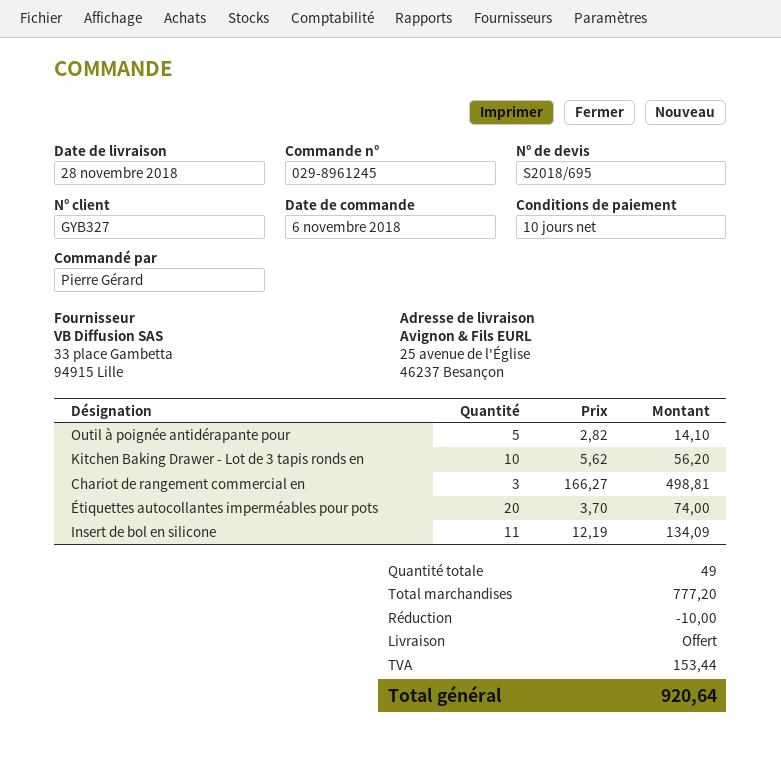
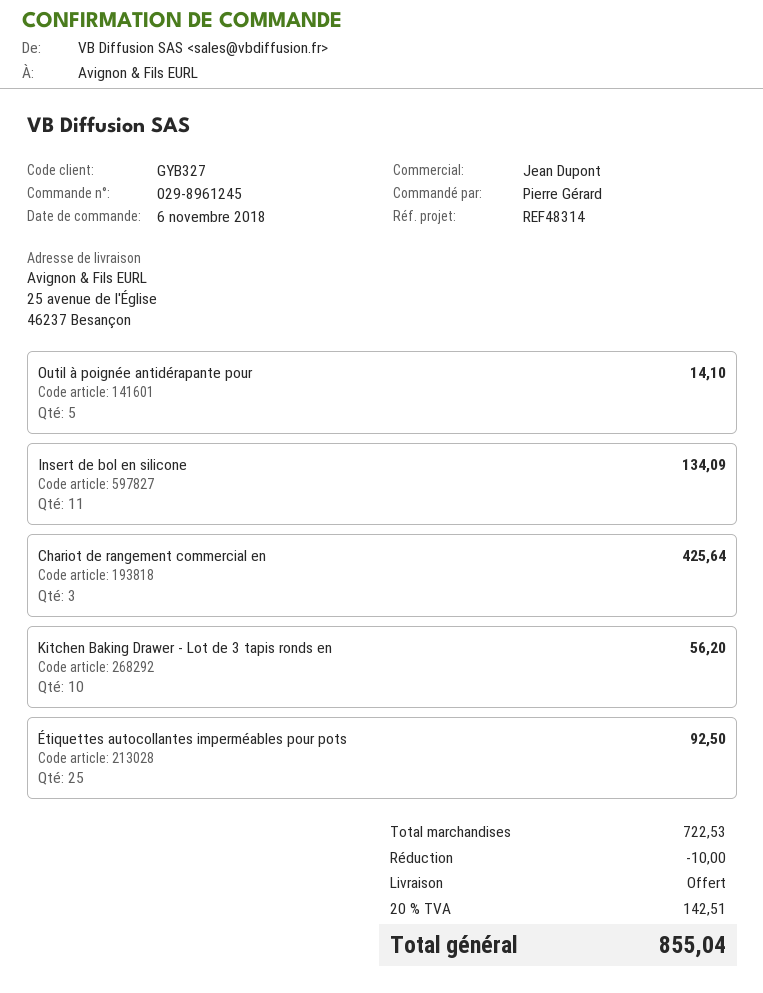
Chariot de rangement commercial en: 3 for 498.81 -> 3 for 425.64
Étiquettes autocollantes imperméables pour pots: 20 for 74.00 -> 25 for 92.50
subtotal: 777.20 -> 722.53
tax: 153.44 -> 142.51
total: 920.64 -> 855.04

